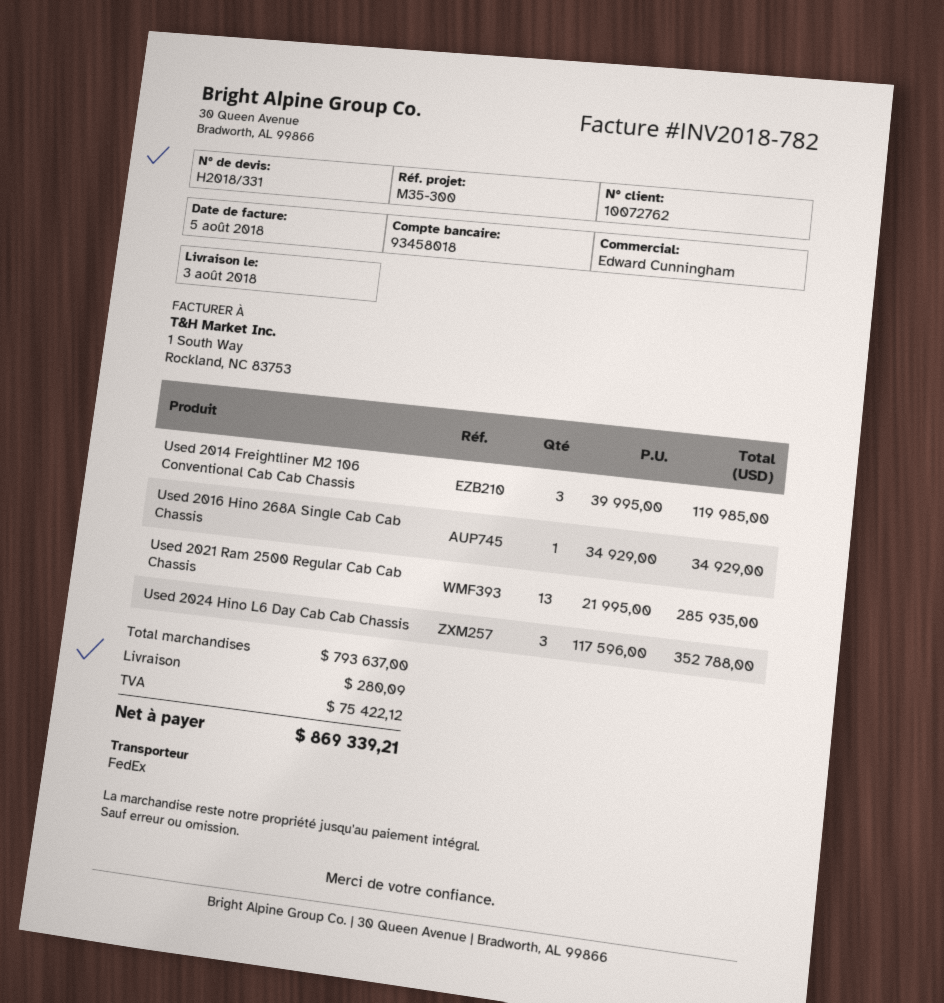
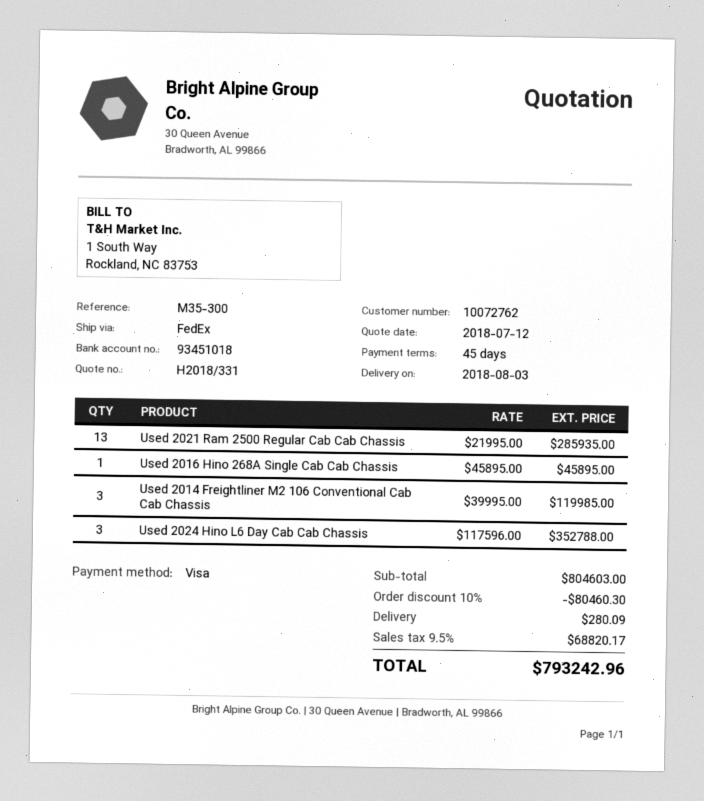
bank account: 93458018 -> 93451018
Used 2016 Hino 268A Single Cab Cab Chassis: 1 x 34929.00 = 34929.00 -> 1 x 45895.00 = 45895.00
subtotal: 793637.00 -> 804603.00
discount: none -> 10% = 80460.30
tax: 75422.12 -> 68820.17
total: 869339.21 -> 793242.96

